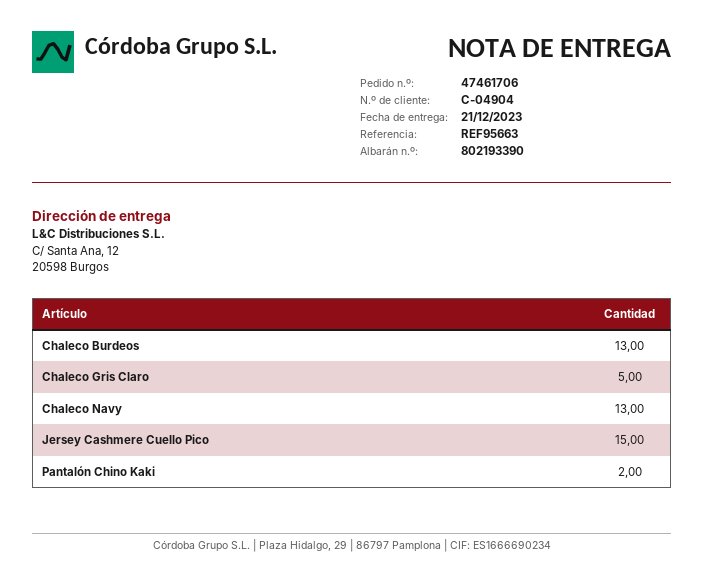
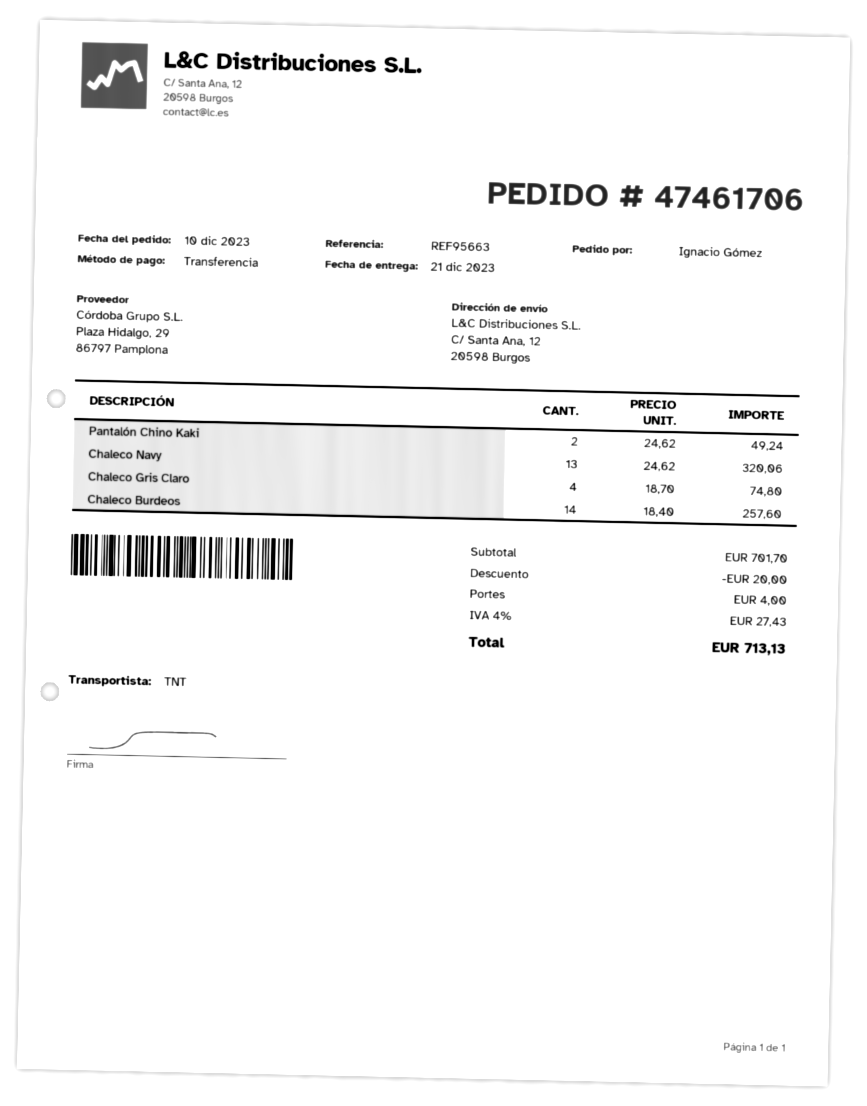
Chaleco Burdeos: 13 -> 14
Chaleco Gris Claro: 5 -> 4
Jersey Cashmere Cuello Pico: 15 -> none

